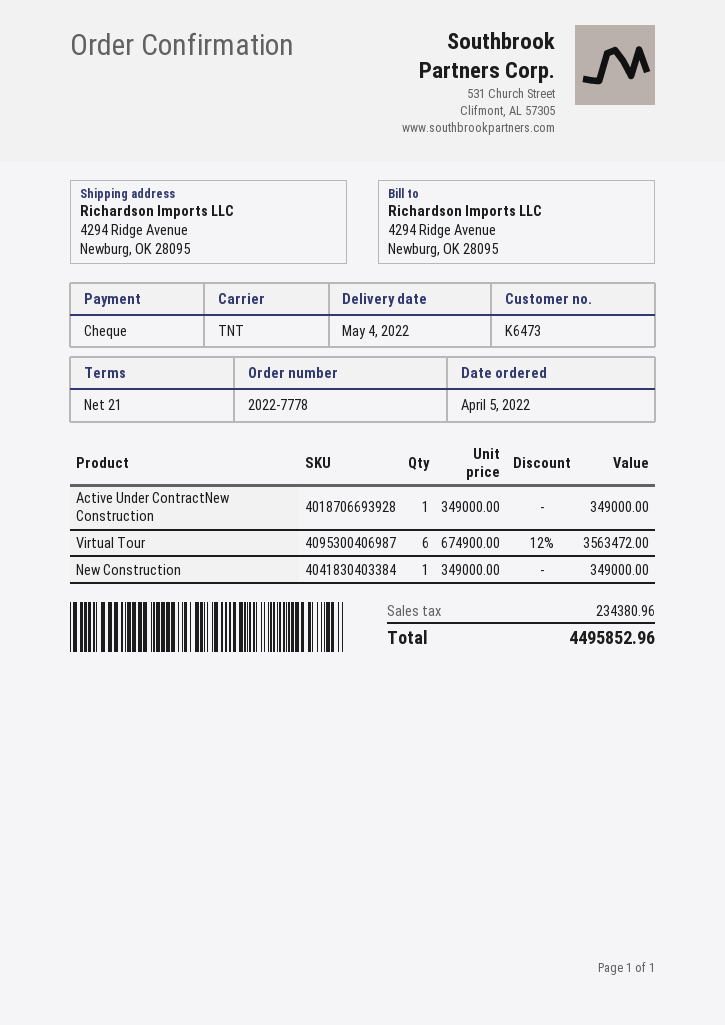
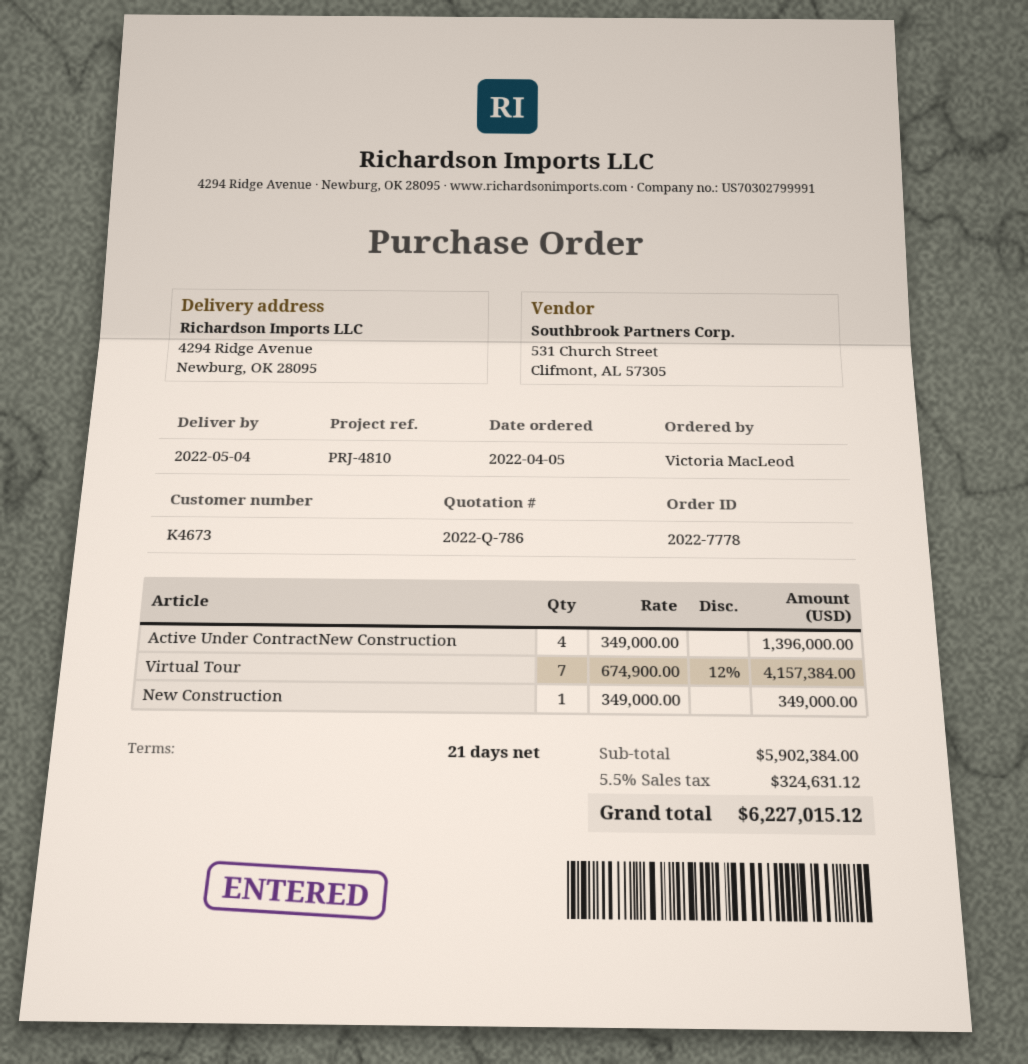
customer number: K6473 -> K4673
Active Under ContractNew Construction: 1 x 349000.00 = 349000.00 -> 4 x 349000.00 = 1396000.00
Virtual Tour: 6 x 674900.00 - 12% = 3563472.00 -> 7 x 674900.00 - 12% = 4157384.00
tax: 234380.96 -> 324631.12
total: 4495852.96 -> 6227015.12

